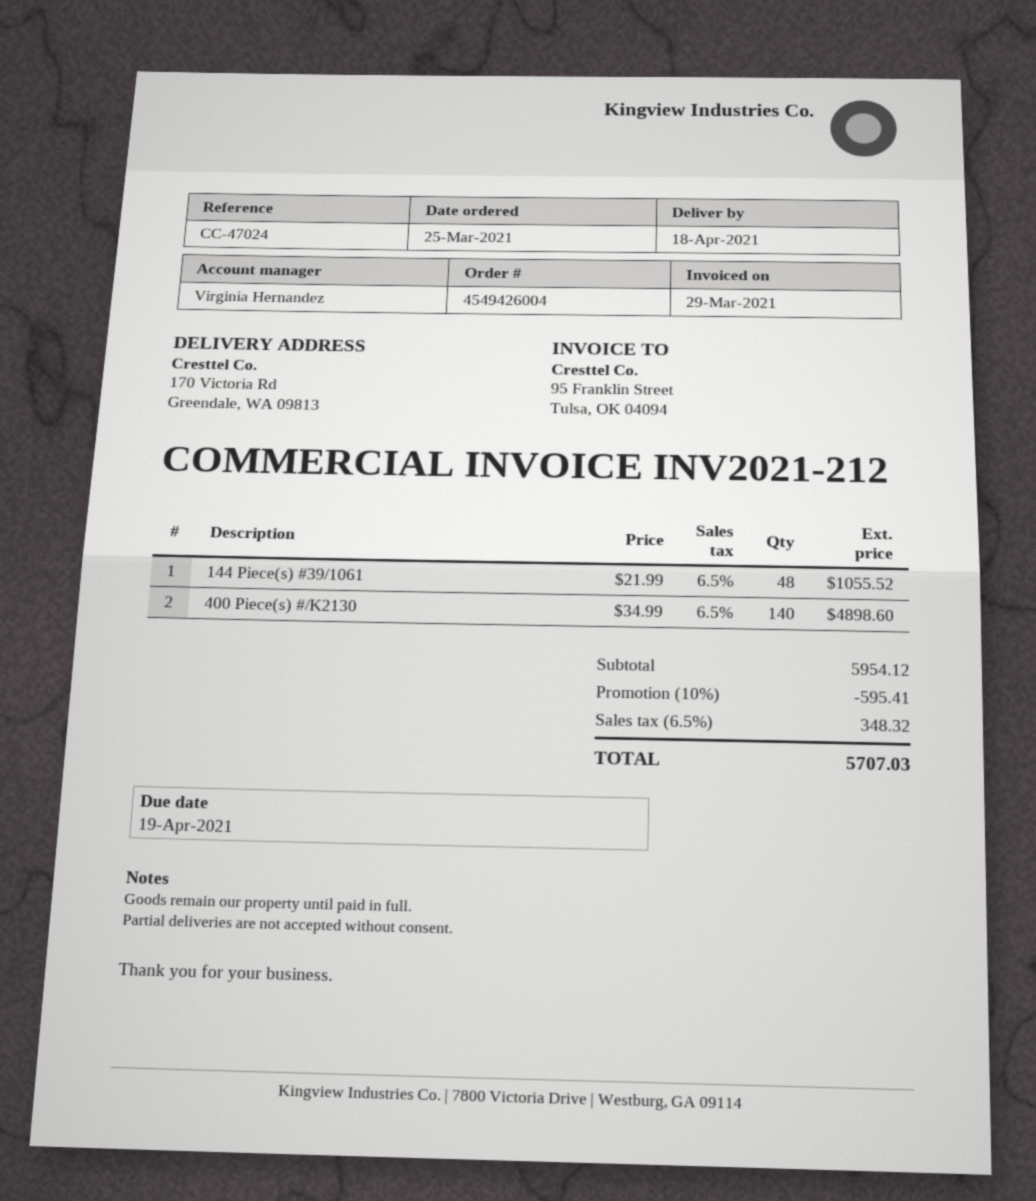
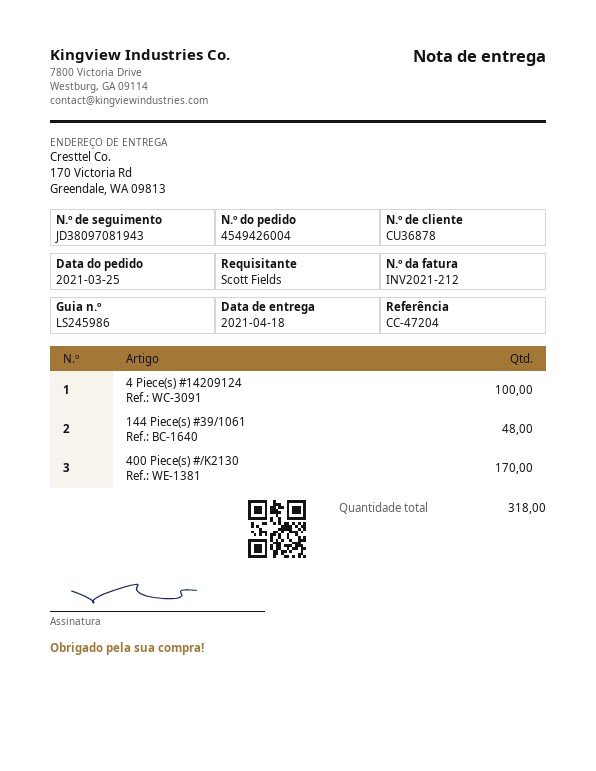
reference: CC-47024 -> CC-47204
400 Piece(s) #/K2130: 140 -> 170
4 Piece(s) #14209124: none -> 100

